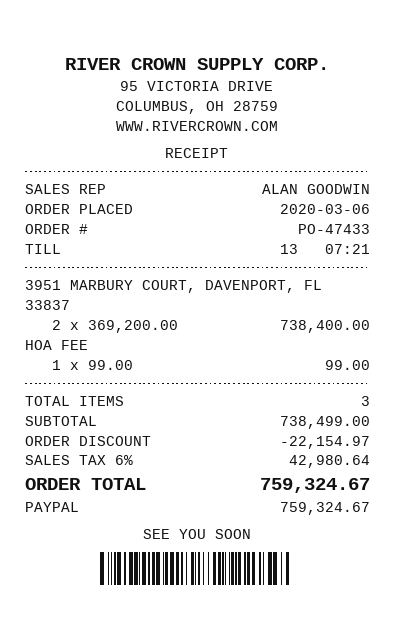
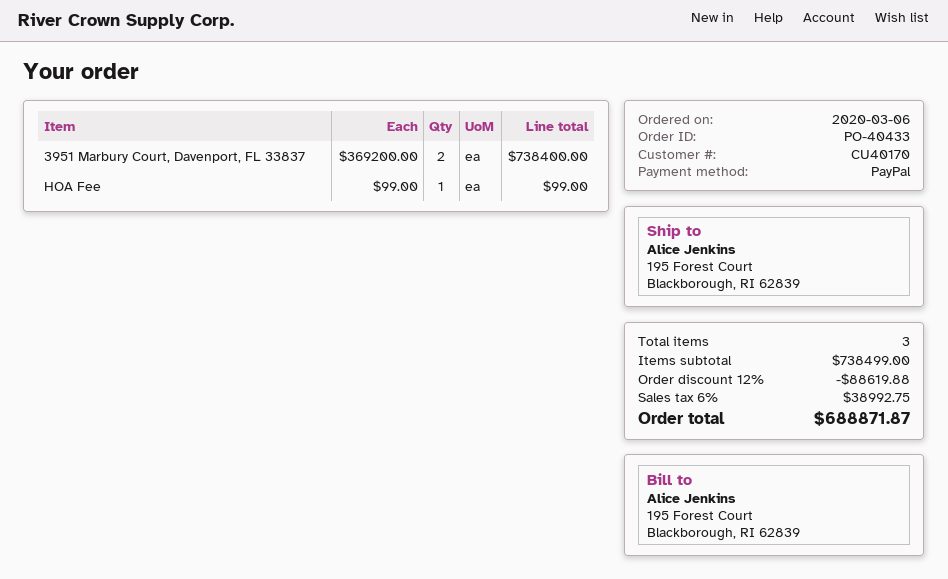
order number: PO-47433 -> PO-40433
discount: 22154.97 -> 88619.88
tax: 6% = 42980.64 -> 6% = 38992.75
total: 759324.67 -> 688871.87

